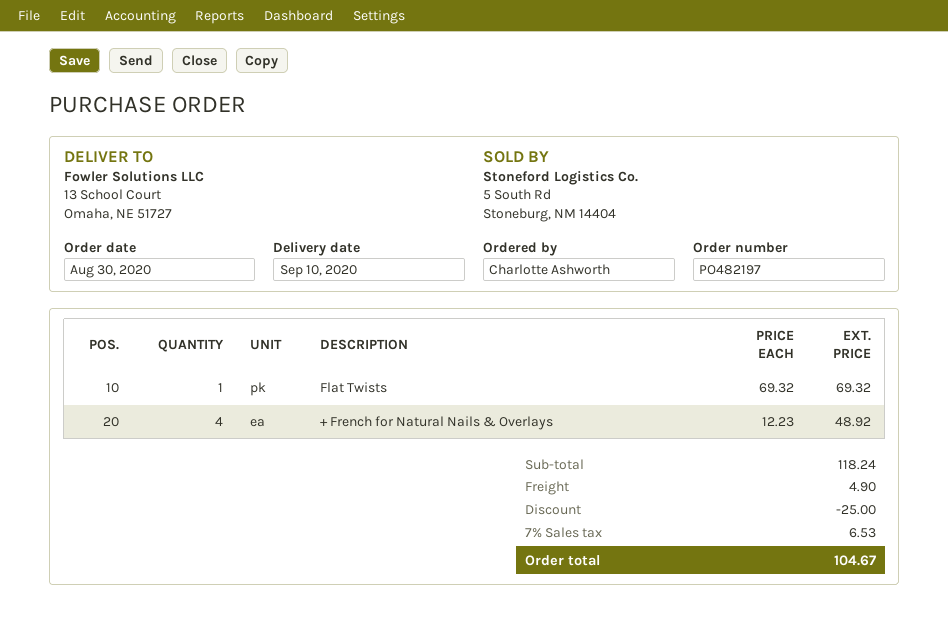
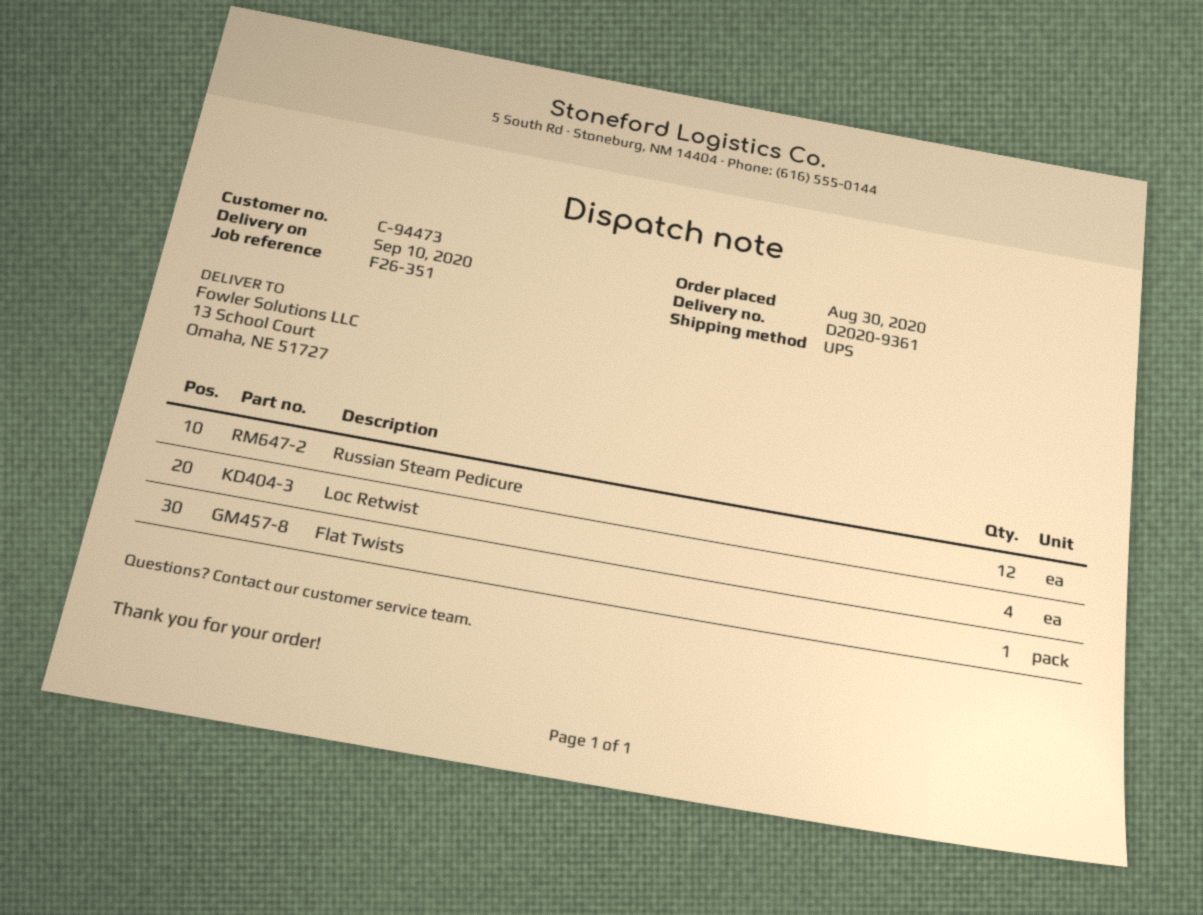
+ French for Natural Nails & Overlays: 4 -> none
Russian Steam Pedicure: none -> 12
Loc Retwist: none -> 4

